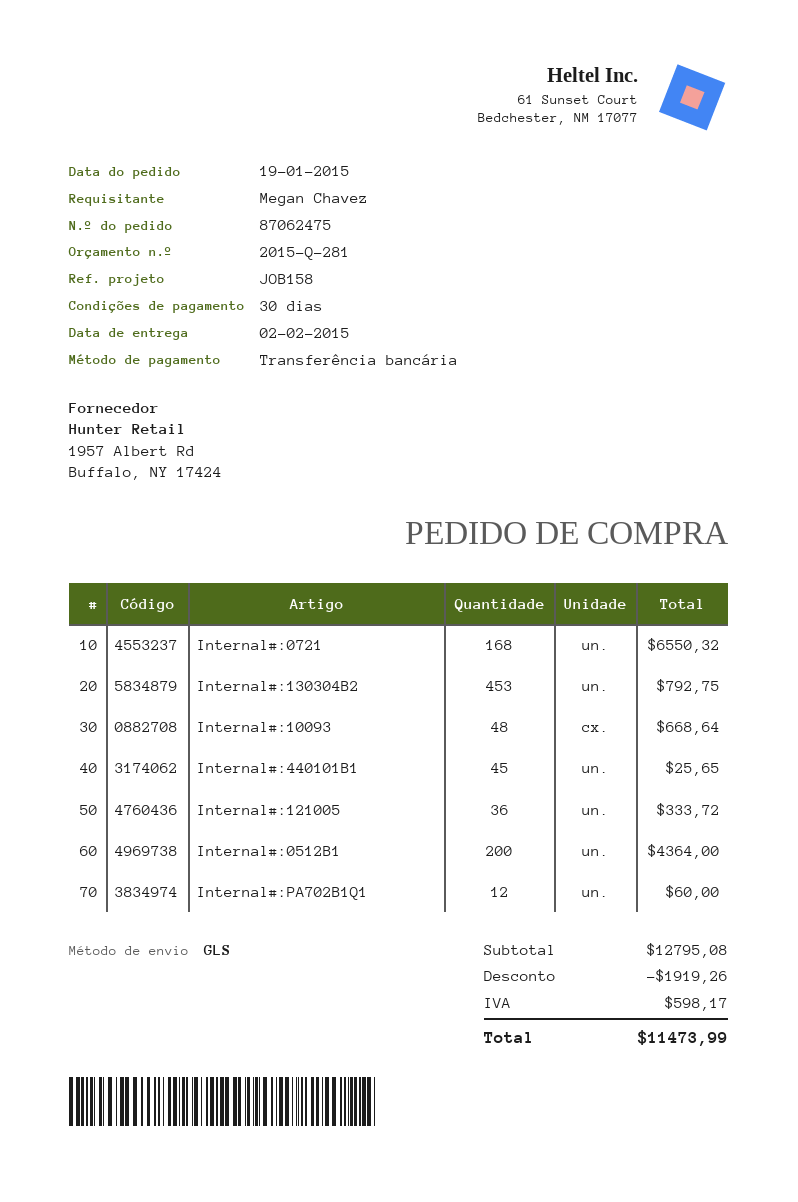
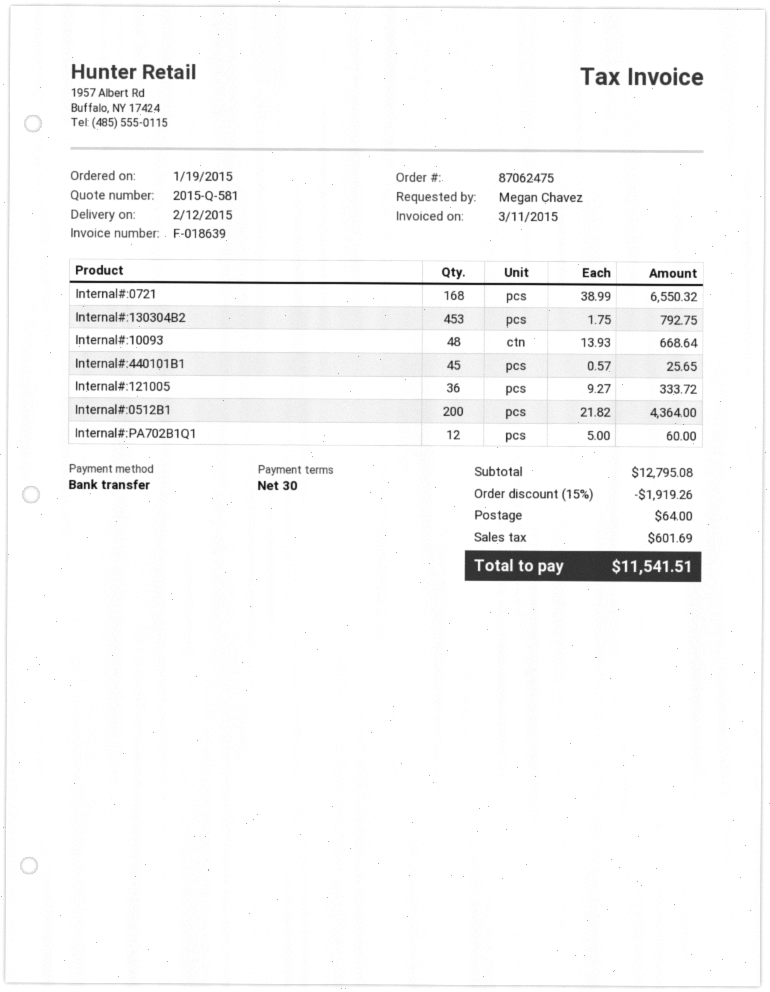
quote number: 2015-Q-281 -> 2015-Q-581
delivery date: 2015-02-02 -> 2015-02-12
shipping: none -> 64.00
tax: 598.17 -> 601.69
total: 11473.99 -> 11541.51

